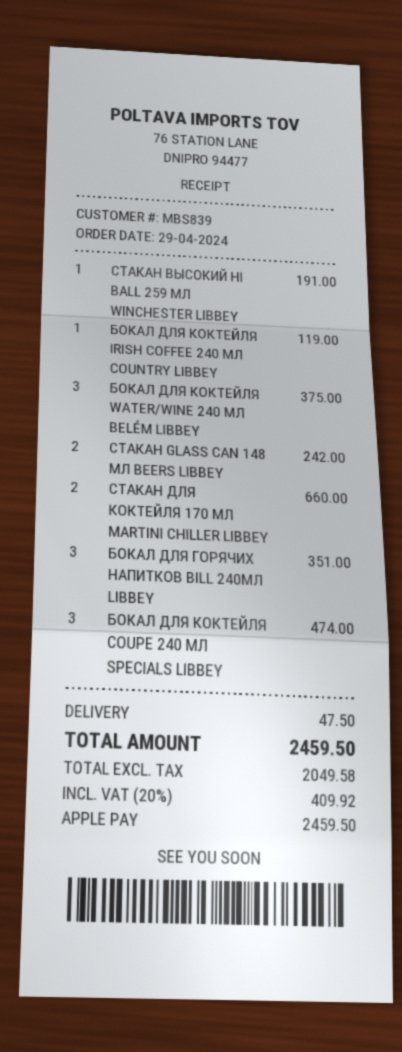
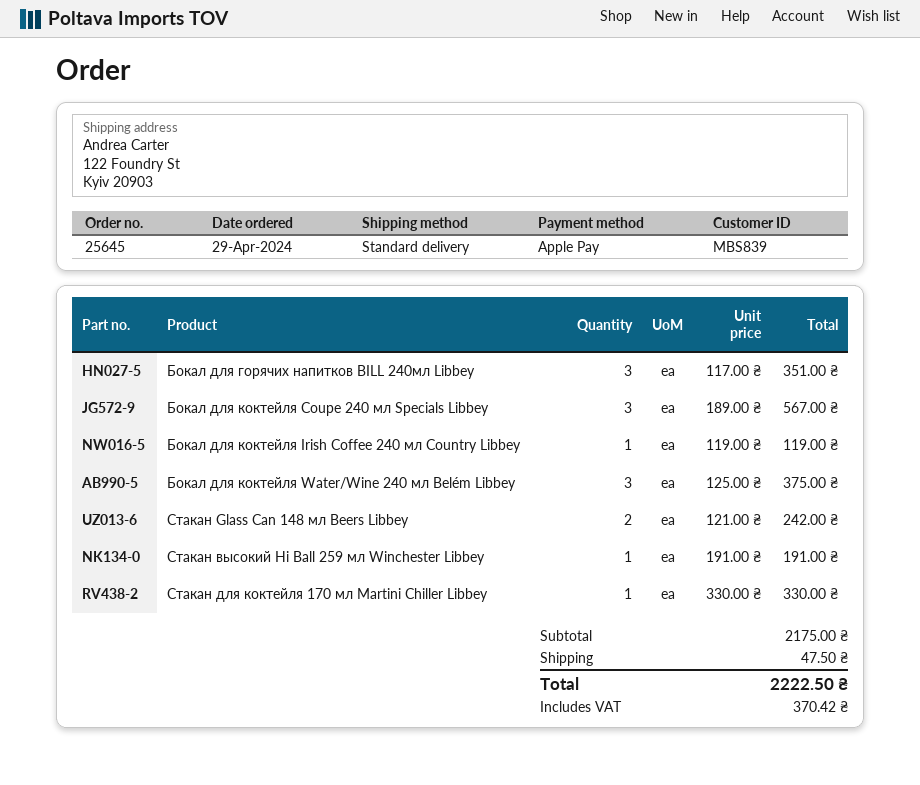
СТАКАН ДЛЯ КОКТЕЙЛЯ 170 МЛ MARTINI CHILLER LIBBEY: 2 for 660.00 -> 1 for 330.00
БОКАЛ ДЛЯ КОКТЕЙЛЯ COUPE 240 МЛ SPECIALS LIBBEY: 3 for 474.00 -> 3 for 567.00
tax: 409.92 -> 370.42
total: 2459.50 -> 2222.50

